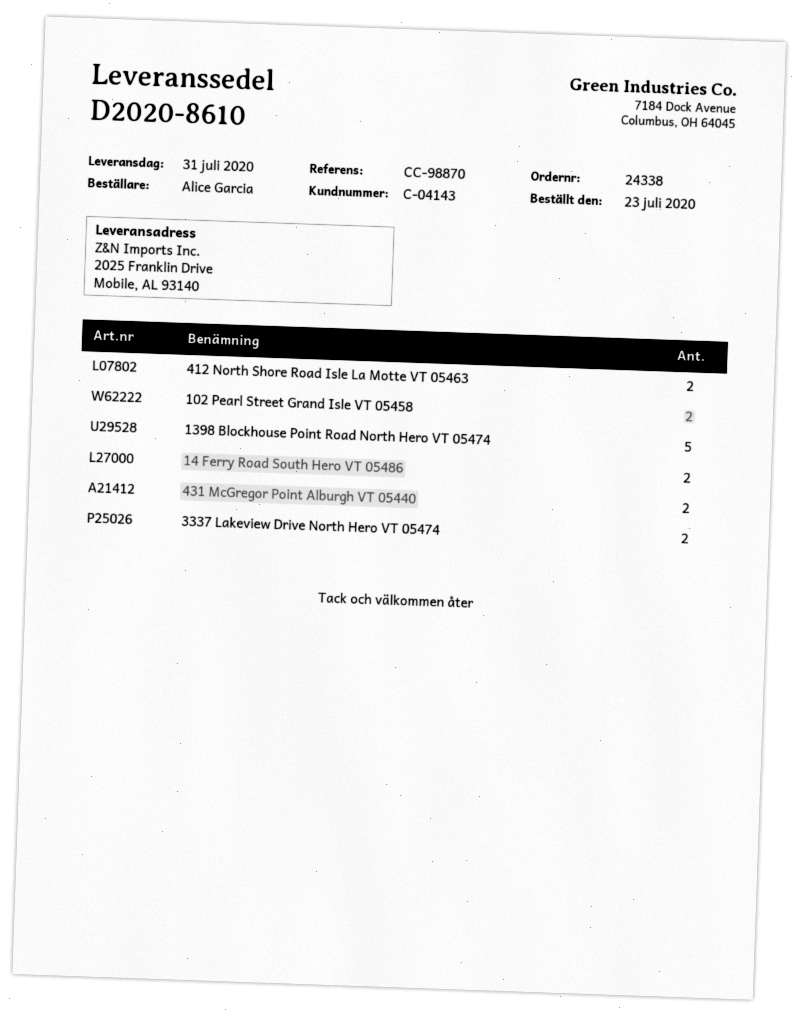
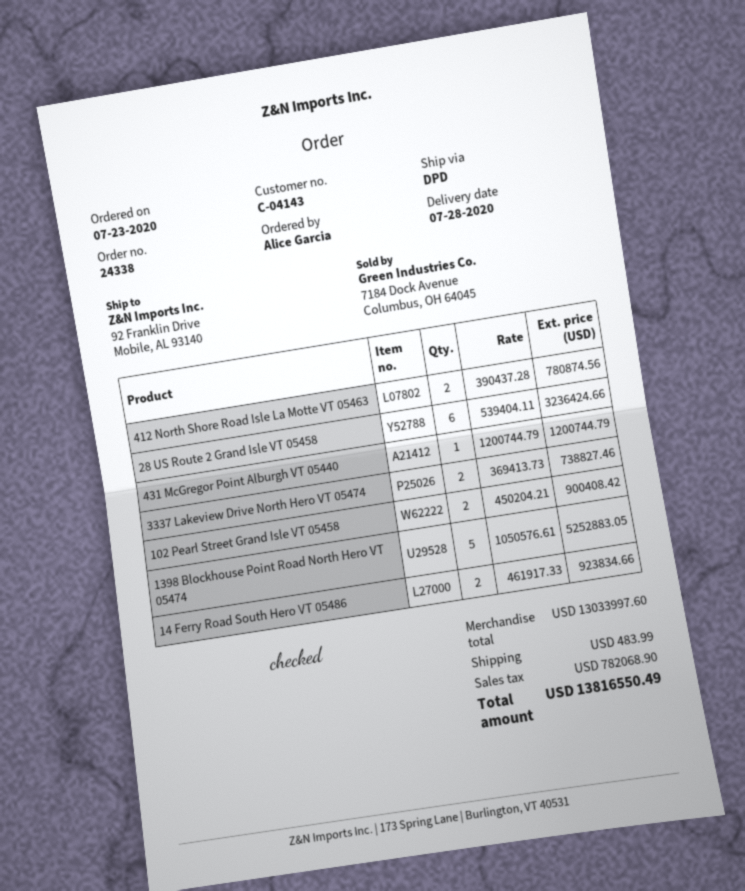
delivery date: 2020-07-31 -> 2020-07-28
ship to: 2025 Franklin Drive, Mobile, AL 93140 -> 92 Franklin Drive, Mobile, AL 93140
431 McGregor Point Alburgh VT 05440: 2 -> 1
28 US Route 2 Grand Isle VT 05458: none -> 6

